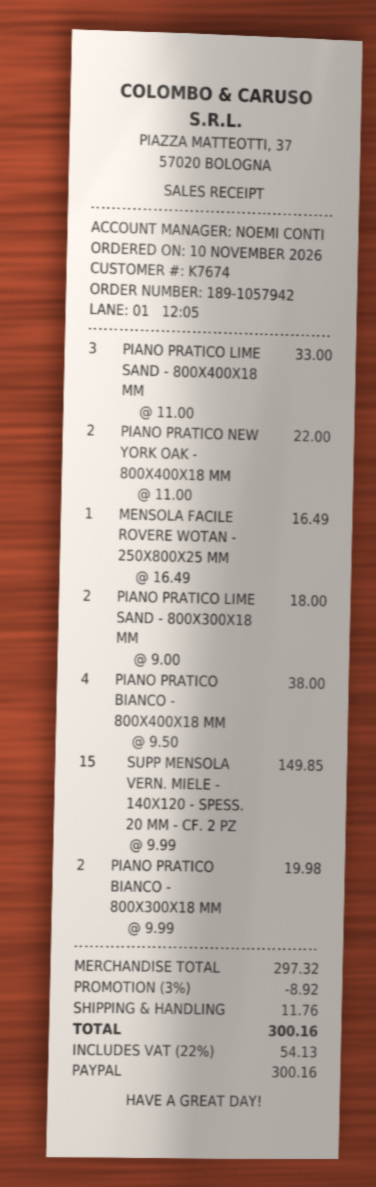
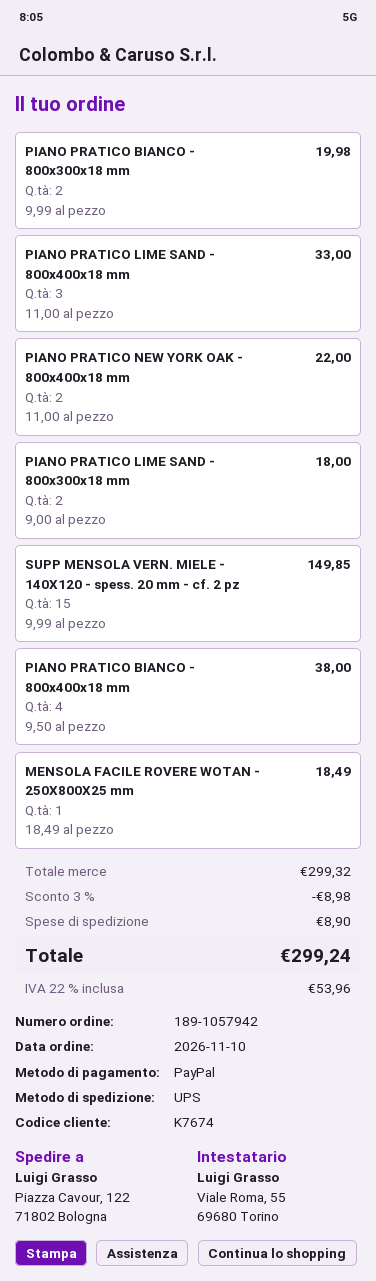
MENSOLA FACILE ROVERE WOTAN - 250X800X25 MM: 1 x 16.49 = 16.49 -> 1 x 18.49 = 18.49
subtotal: 297.32 -> 299.32
discount: 3% = 8.92 -> 3% = 8.98
shipping: 11.76 -> 8.90
tax: 22% = 54.13 -> 22% = 53.96
total: 300.16 -> 299.24

